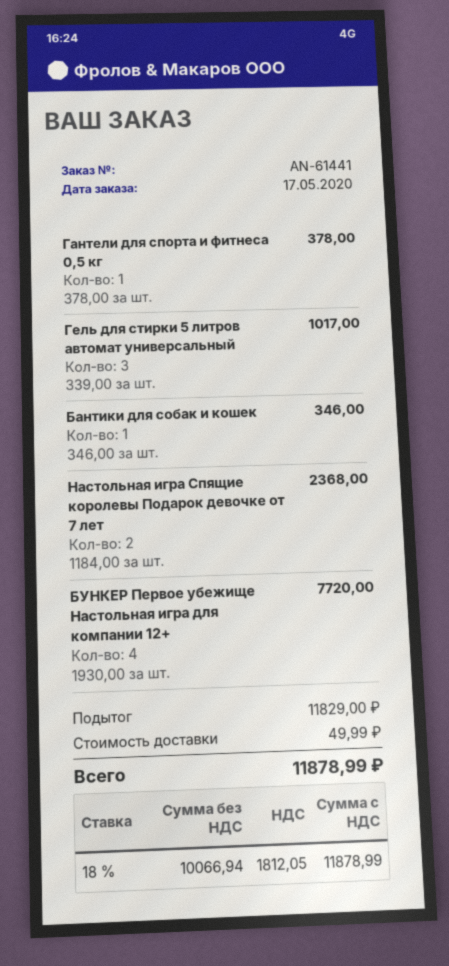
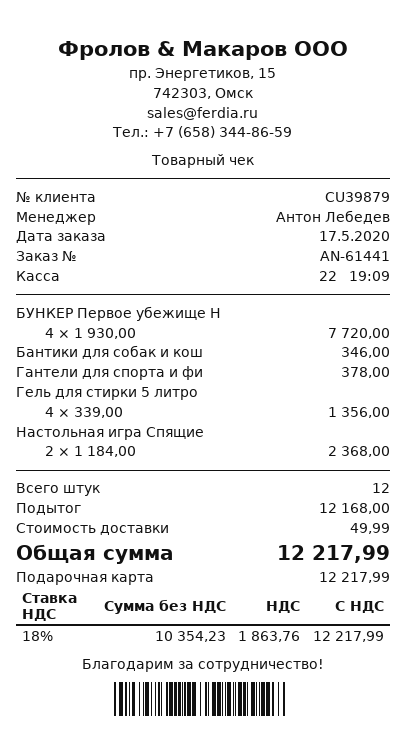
Гель для стирки 5 литров автомат универсальный: 3 x 339.00 = 1017.00 -> 4 x 339.00 = 1356.00
subtotal: 11829.00 -> 12168.00
net: 10066.94 -> 10354.23
tax: 18% = 1812.05 -> 18% = 1863.76
total: 11878.99 -> 12217.99

